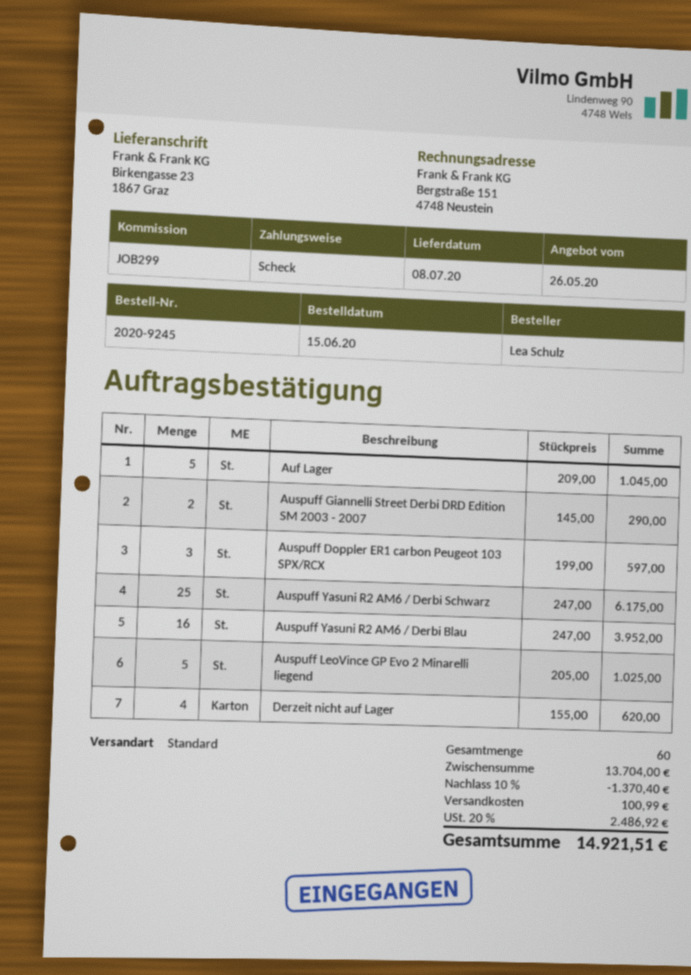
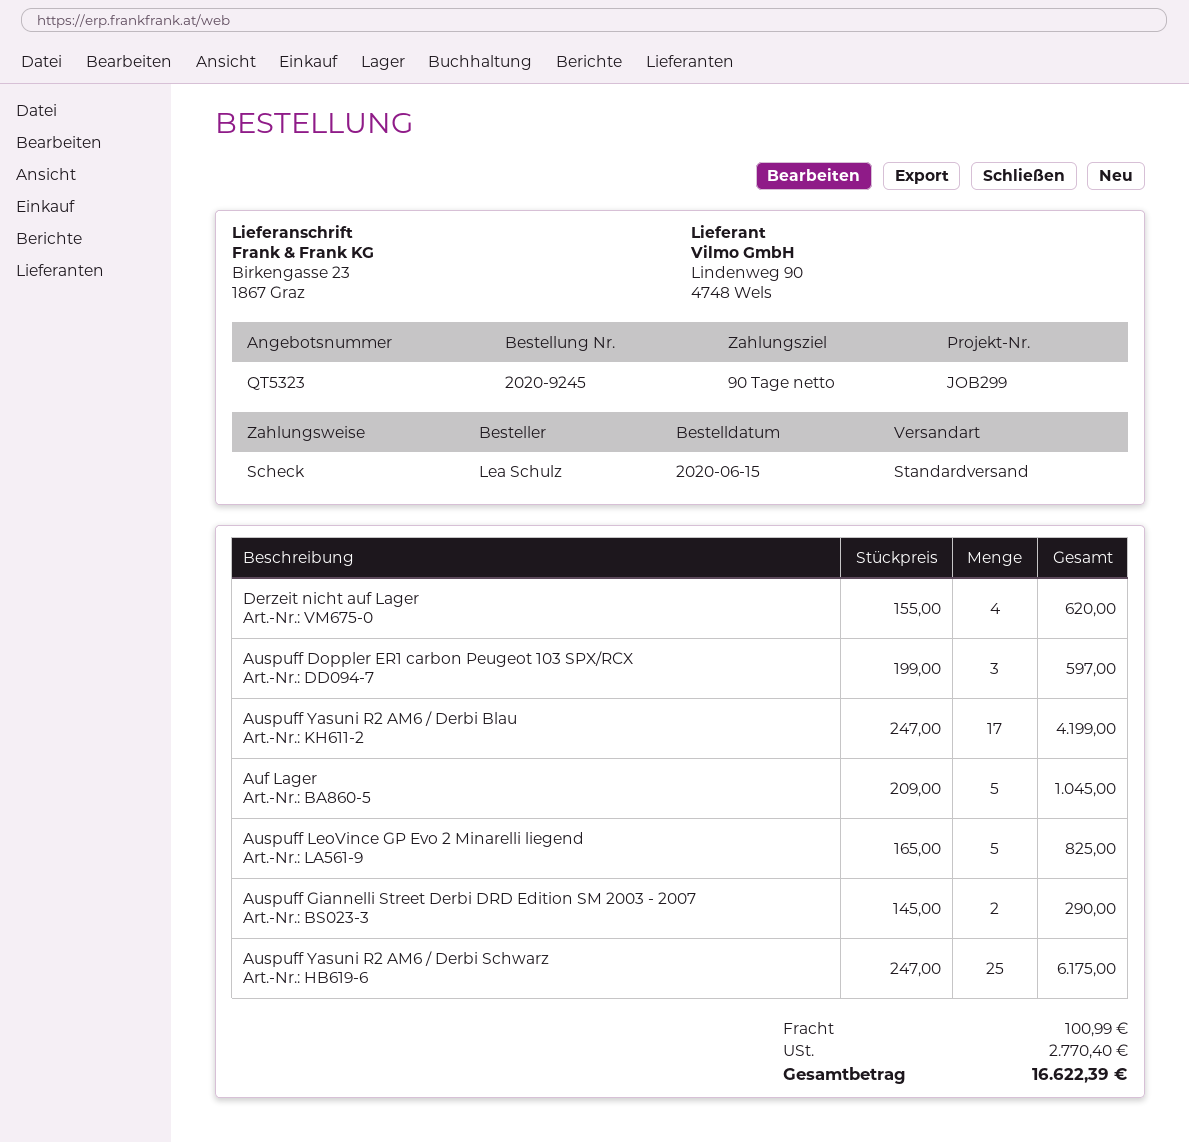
Auspuff Yasuni R2 AM6 / Derbi Blau: 16 x 247.00 = 3952.00 -> 17 x 247.00 = 4199.00
Auspuff LeoVince GP Evo 2 Minarelli liegend: 5 x 205.00 = 1025.00 -> 5 x 165.00 = 825.00
discount: 10% = 1370.40 -> none
tax: 2486.92 -> 2770.40
total: 14921.51 -> 16622.39

